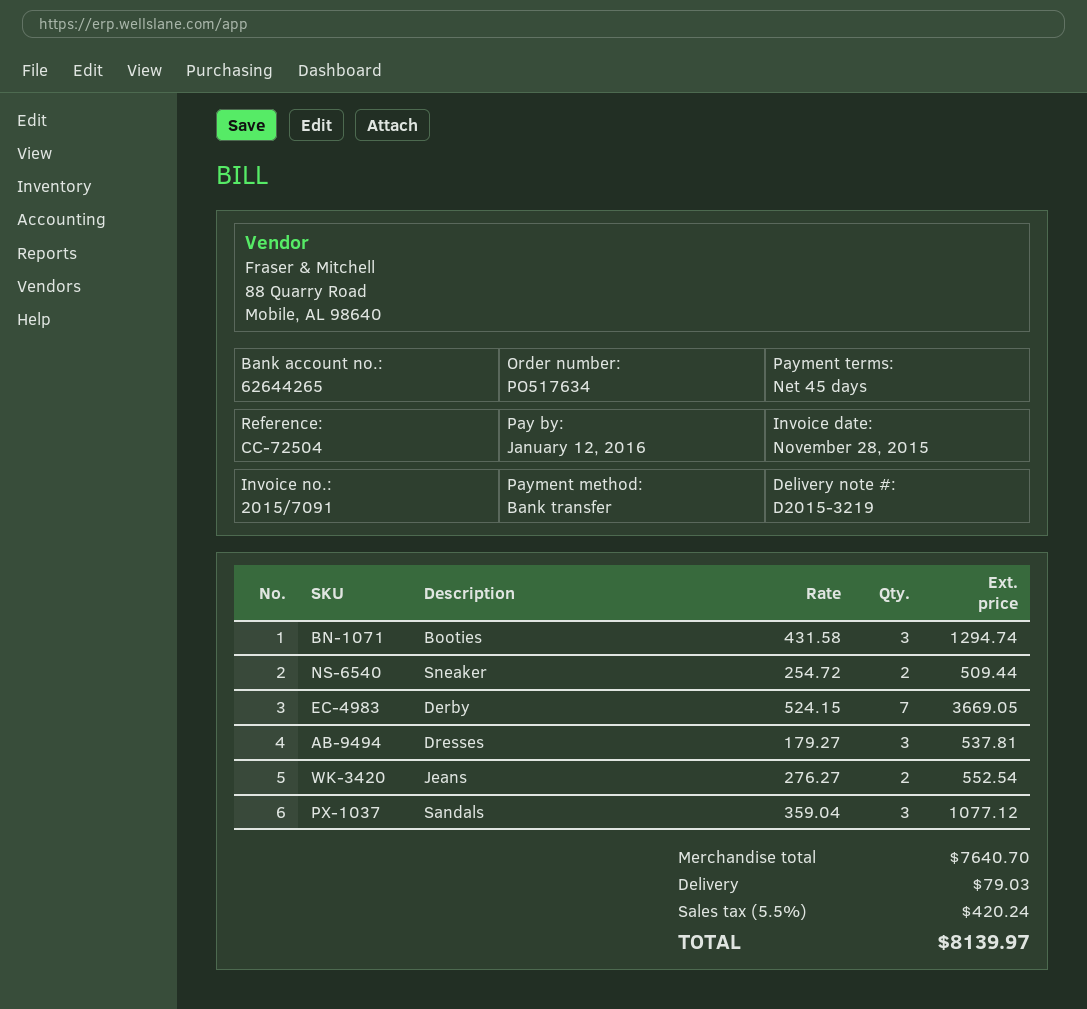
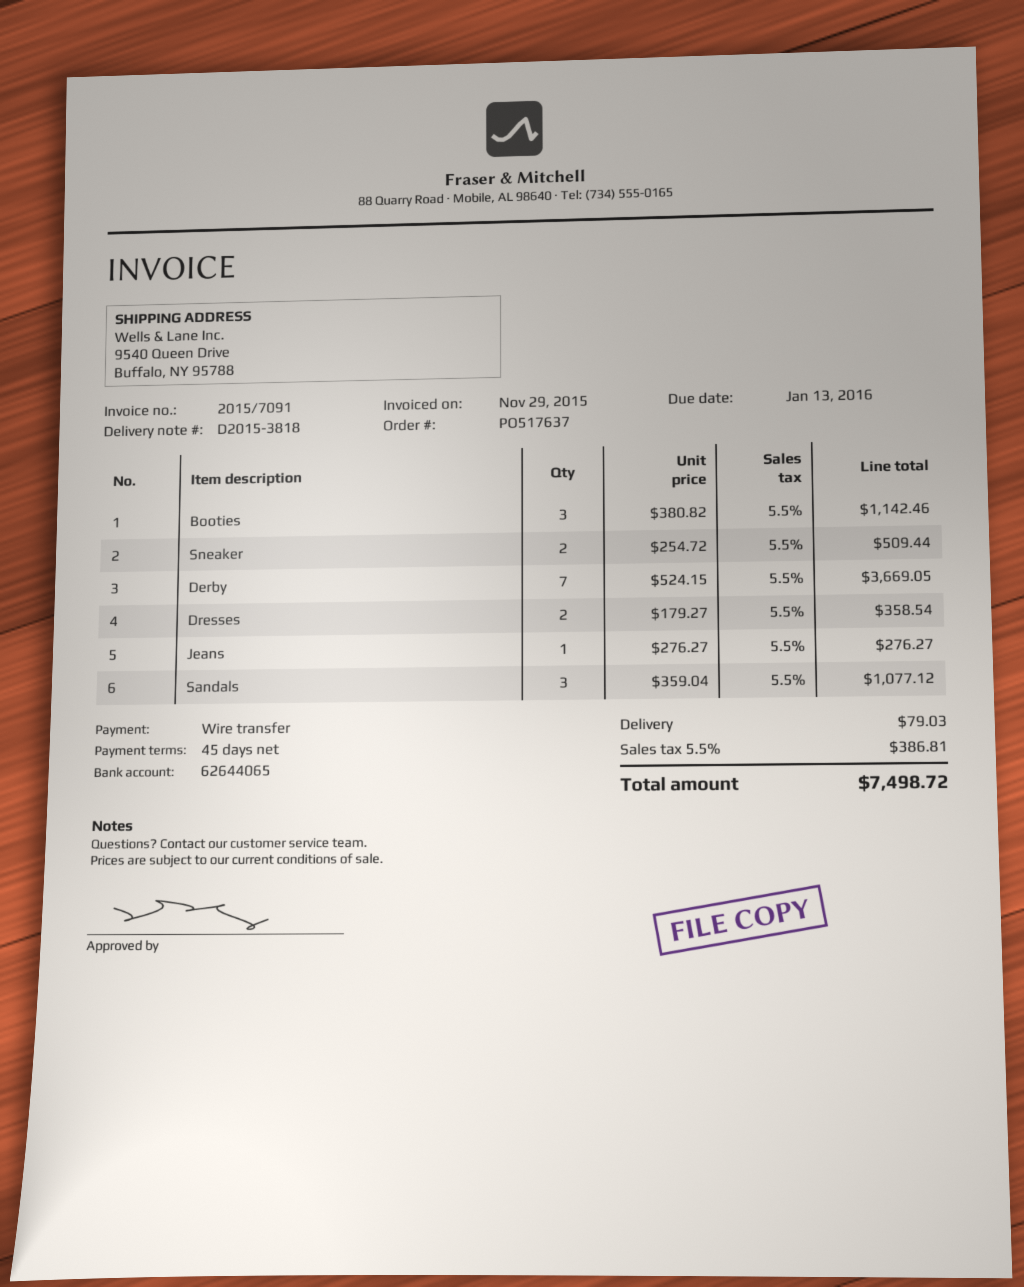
order number: PO517634 -> PO517637
delivery note number: D2015-3219 -> D2015-3818
invoice date: 2015-11-28 -> 2015-11-29
due date: 2016-01-12 -> 2016-01-13
bank account: 62644265 -> 62644065
Booties: 3 x 431.58 = 1294.74 -> 3 x 380.82 = 1142.46
Dresses: 3 x 179.27 = 537.81 -> 2 x 179.27 = 358.54
Jeans: 2 x 276.27 = 552.54 -> 1 x 276.27 = 276.27
tax: 5.5% = 420.24 -> 5.5% = 386.81
total: 8139.97 -> 7498.72

